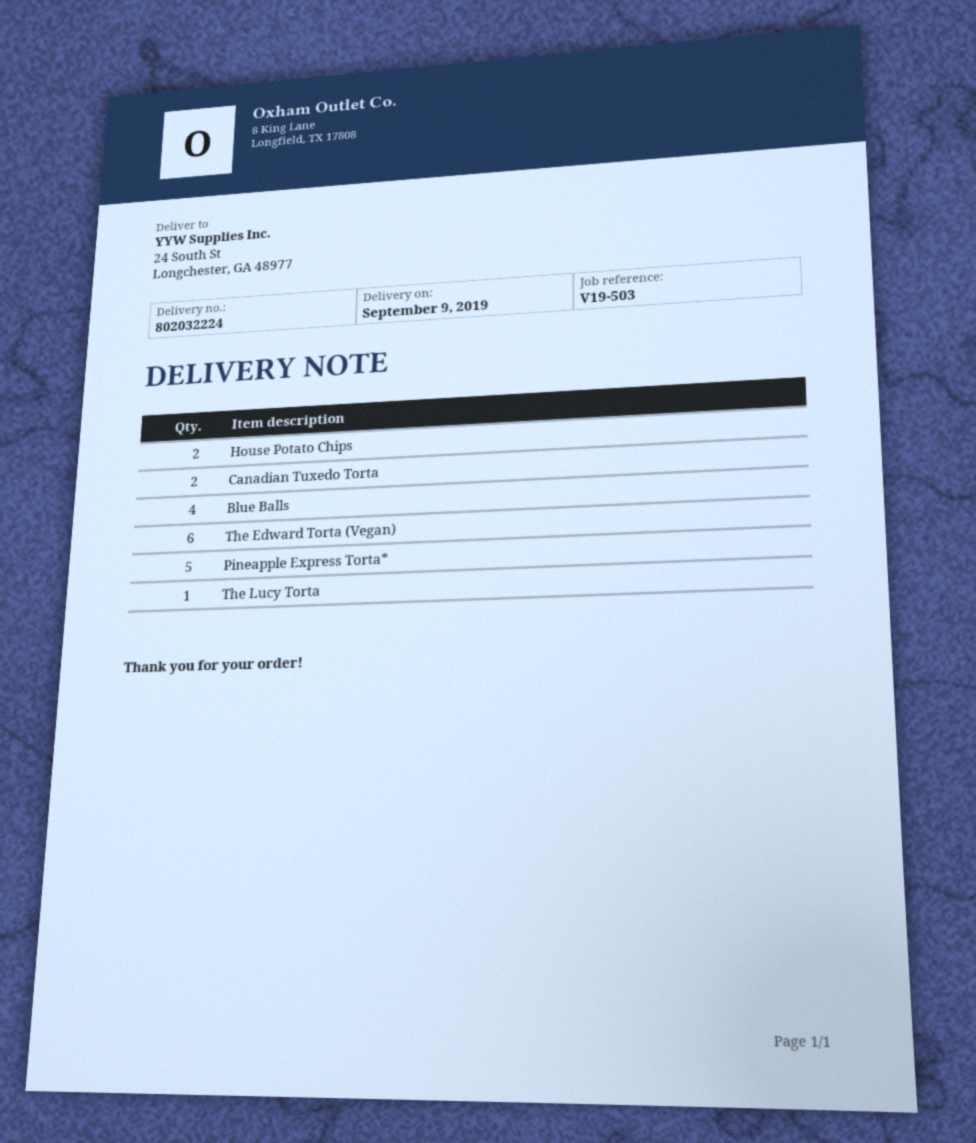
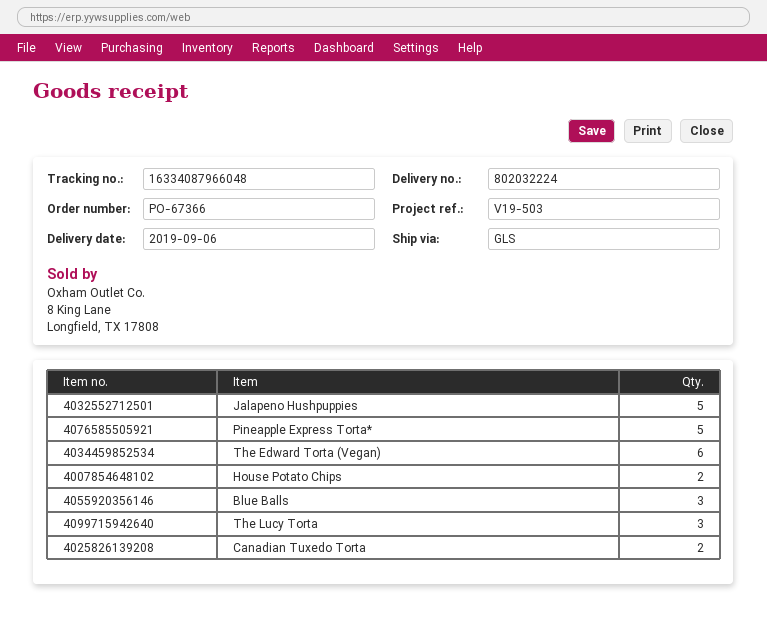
delivery date: 2019-09-09 -> 2019-09-06
Blue Balls: 4 -> 3
The Lucy Torta: 1 -> 3
Jalapeno Hushpuppies: none -> 5

